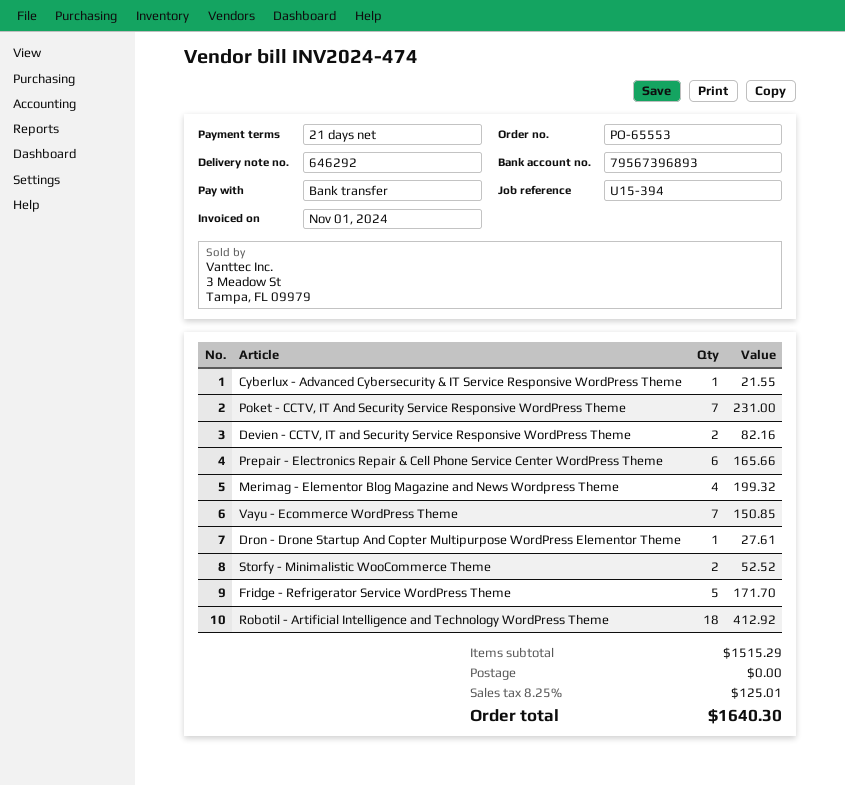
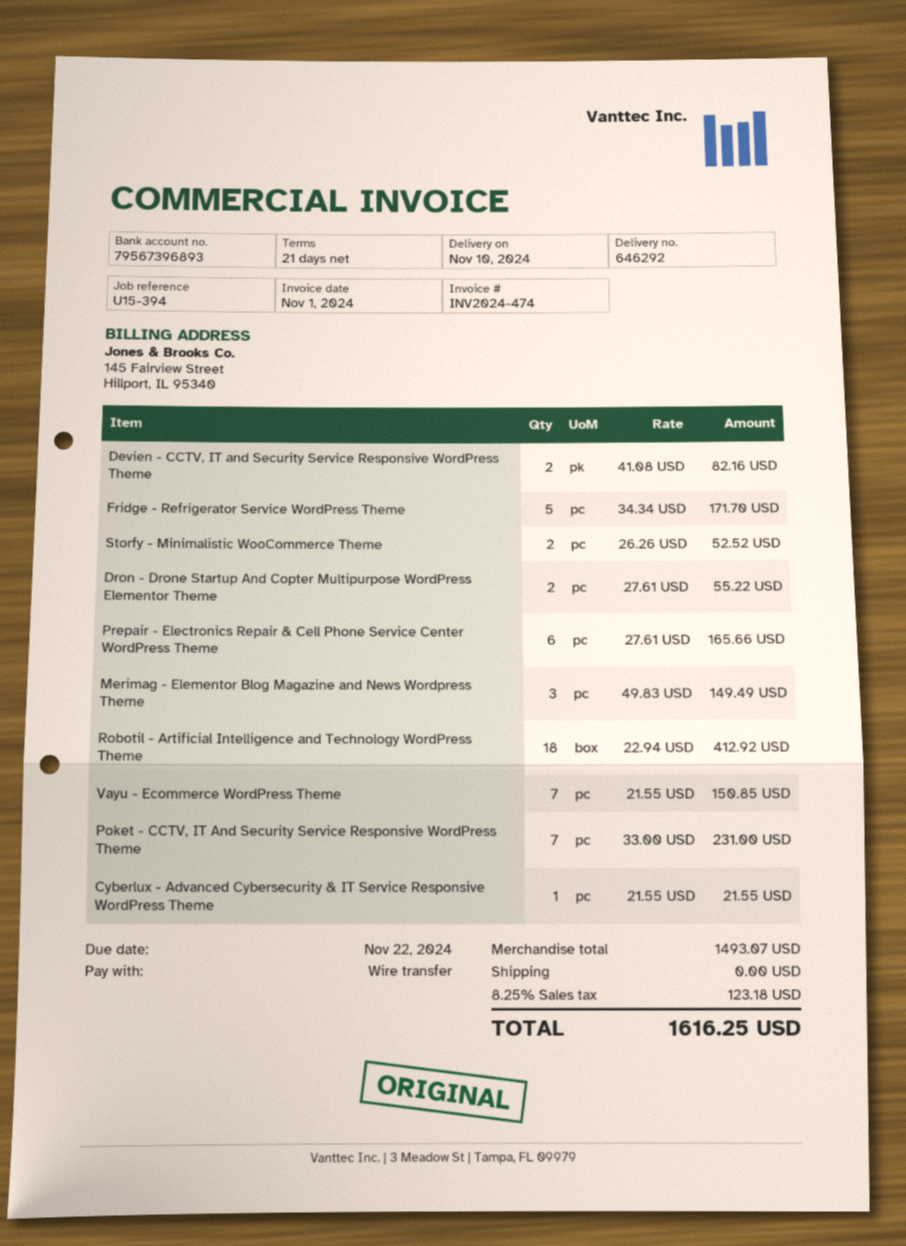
Merimag - Elementor Blog Magazine and News Wordpress Theme: 4 for 199.32 -> 3 for 149.49
Dron - Drone Startup And Copter Multipurpose WordPress Elementor Theme: 1 for 27.61 -> 2 for 55.22
subtotal: 1515.29 -> 1493.07
tax: 8.25% = 125.01 -> 8.25% = 123.18
total: 1640.30 -> 1616.25

